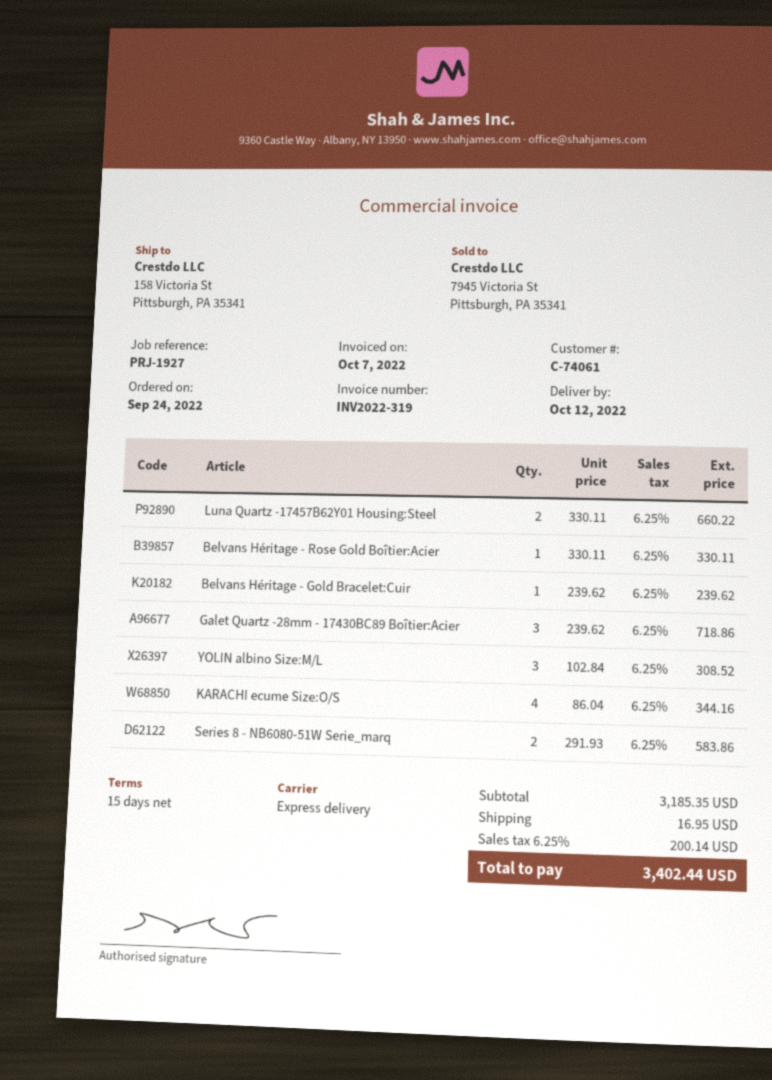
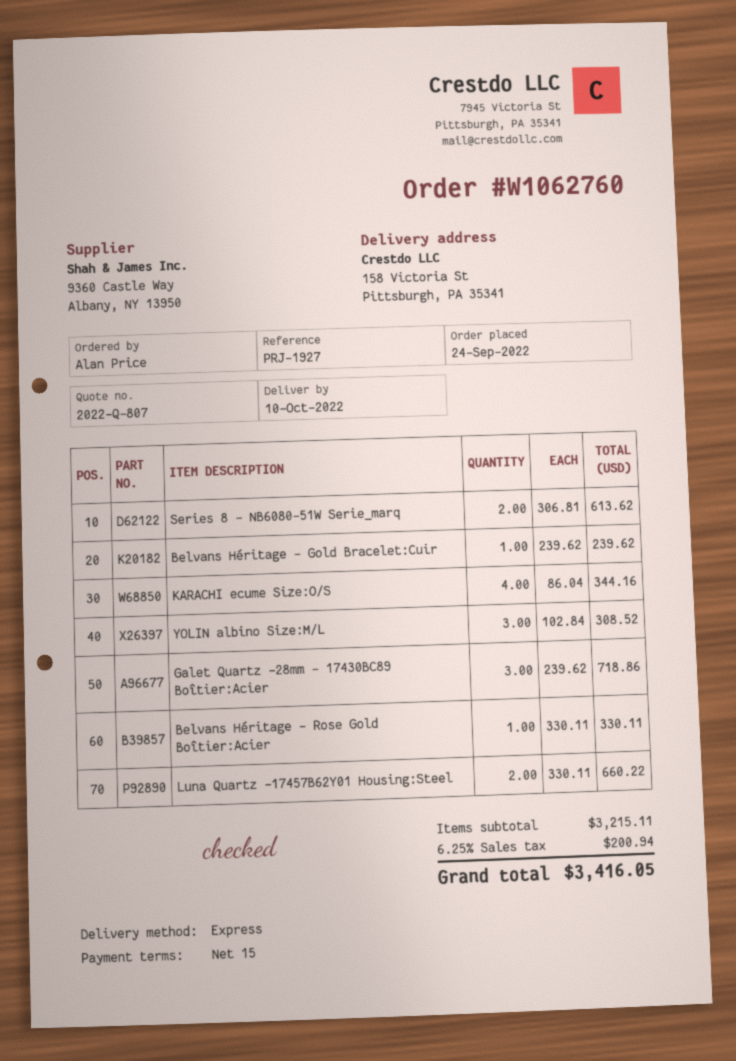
delivery date: 2022-10-12 -> 2022-10-10
Series 8 - NB6080-51W Serie_marq: 2 x 291.93 = 583.86 -> 2 x 306.81 = 613.62
subtotal: 3185.35 -> 3215.11
shipping: 16.95 -> none
tax: 6.25% = 200.14 -> 6.25% = 200.94
total: 3402.44 -> 3416.05

